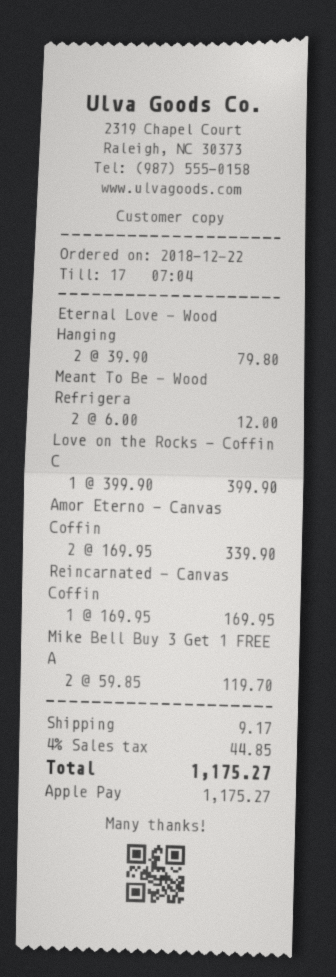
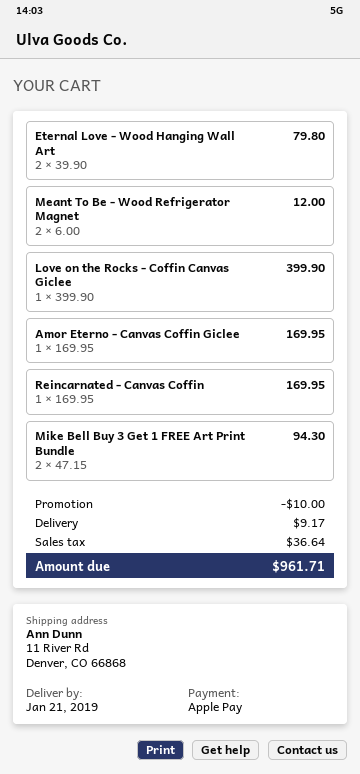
Amor Eterno - Canvas Coffin: 2 x 169.95 = 339.90 -> 1 x 169.95 = 169.95
Mike Bell Buy 3 Get 1 FREE A: 2 x 59.85 = 119.70 -> 2 x 47.15 = 94.30
discount: none -> 10.00
tax: 44.85 -> 36.64
total: 1175.27 -> 961.71

